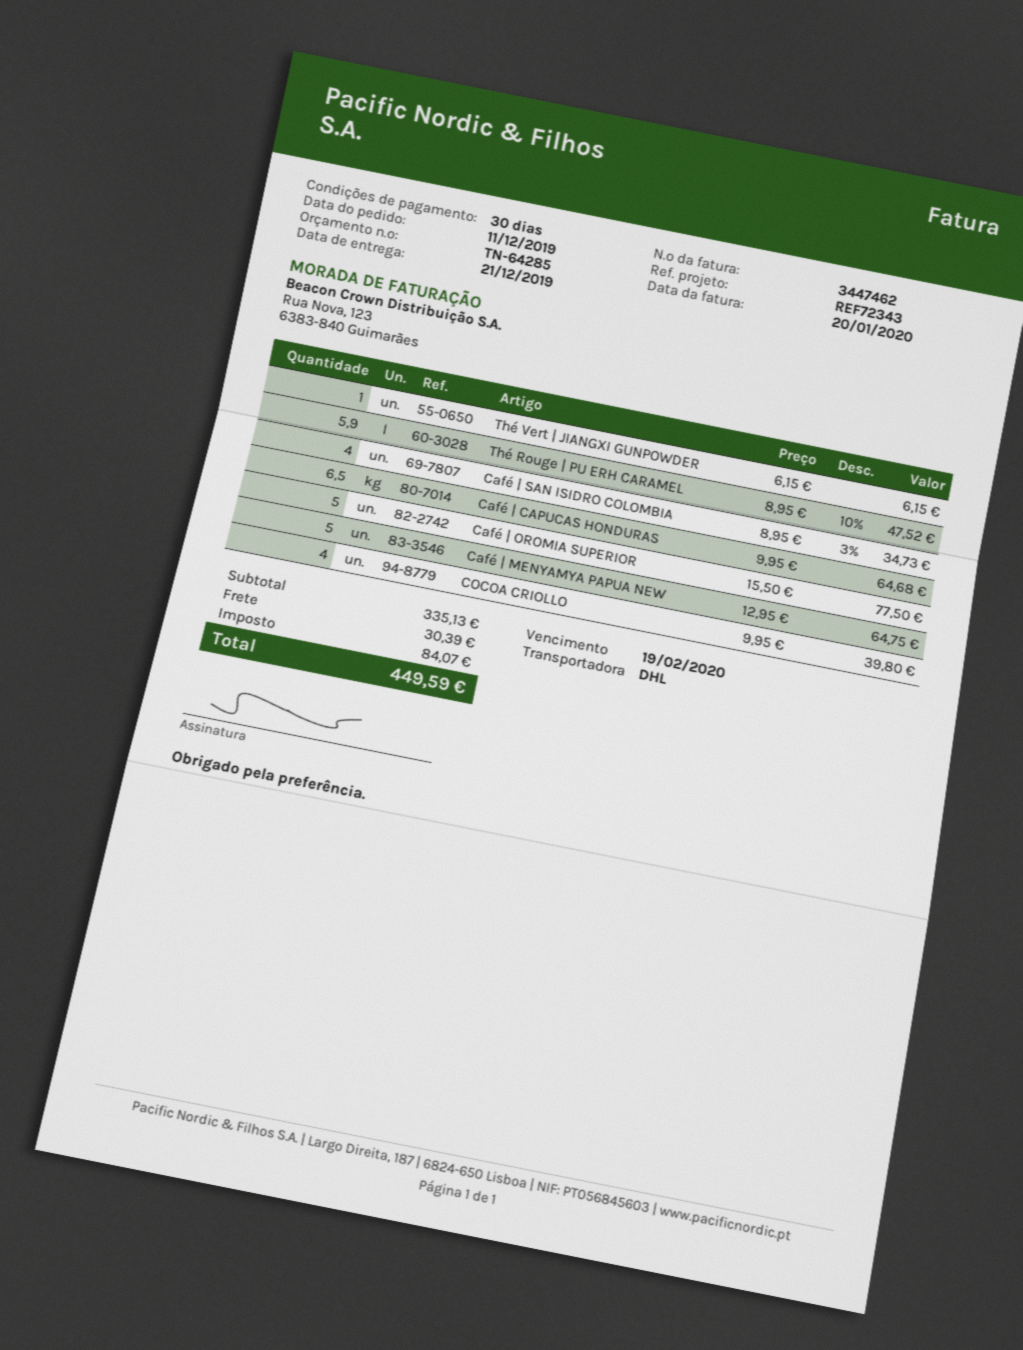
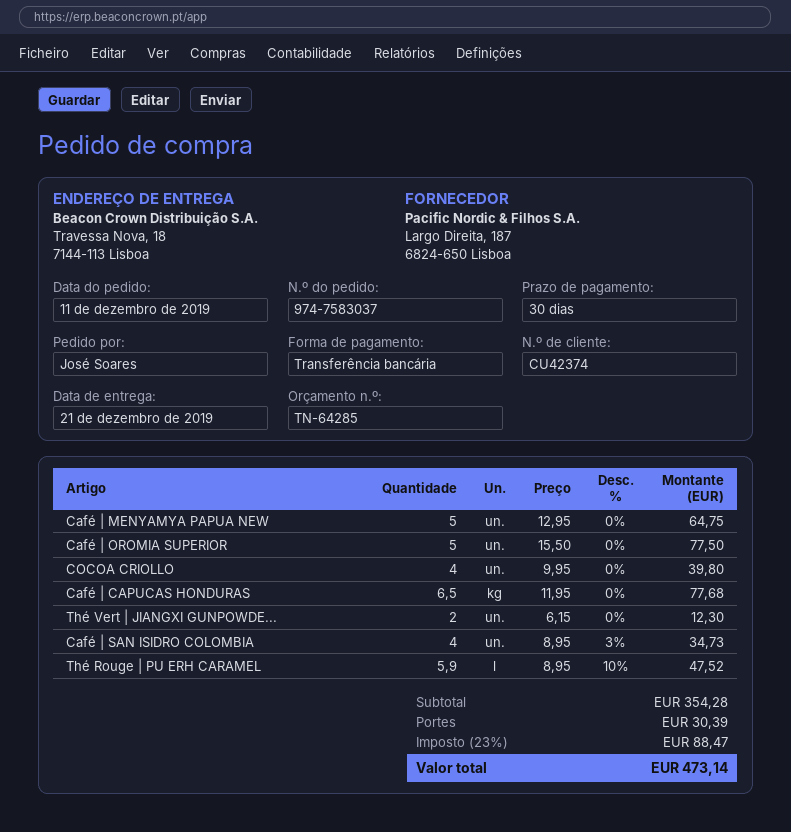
Thé Vert | JIANGXI GUNPOWDER: 1 x 6.15 = 6.15 -> 2 x 6.15 = 12.30
Café | CAPUCAS HONDURAS: 6.5 x 9.95 = 64.68 -> 6.5 x 11.95 = 77.68
subtotal: 335.13 -> 354.28
tax: 84.07 -> 88.47
total: 449.59 -> 473.14

